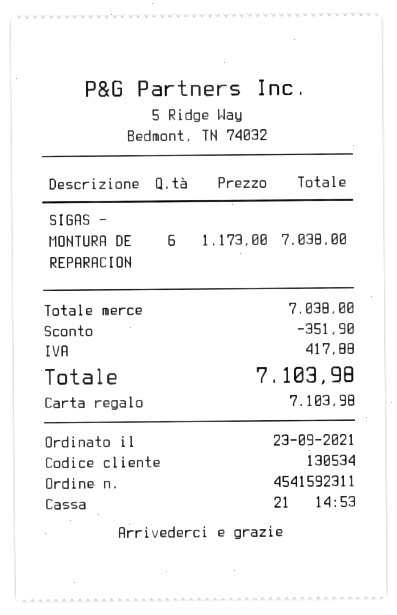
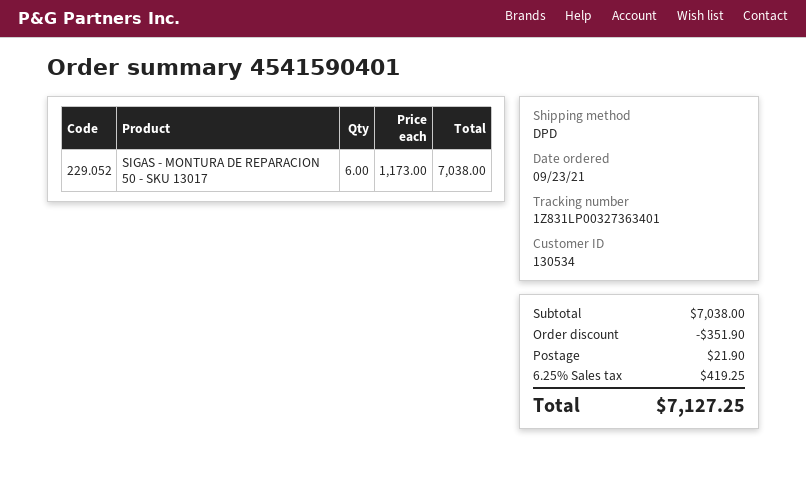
order number: 4541592311 -> 4541590401
shipping: none -> 21.90
tax: 417.88 -> 419.25
total: 7103.98 -> 7127.25

